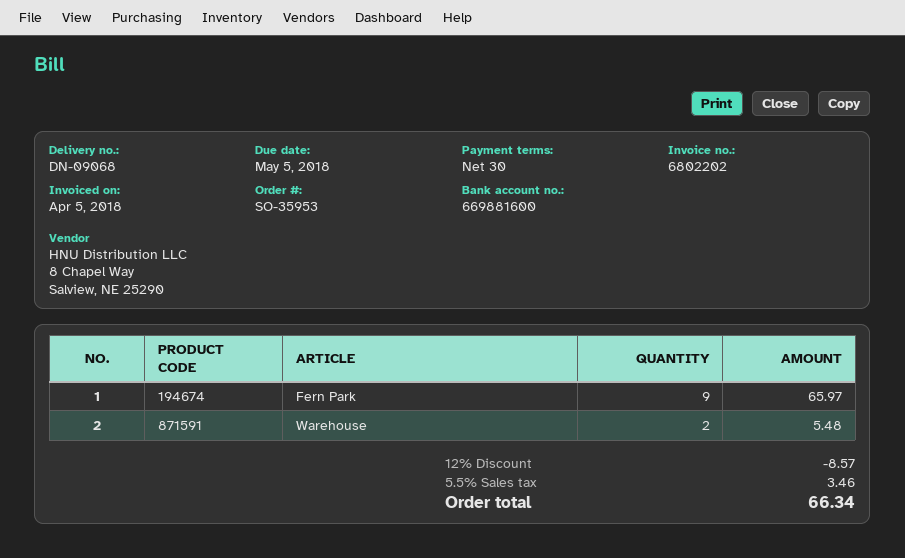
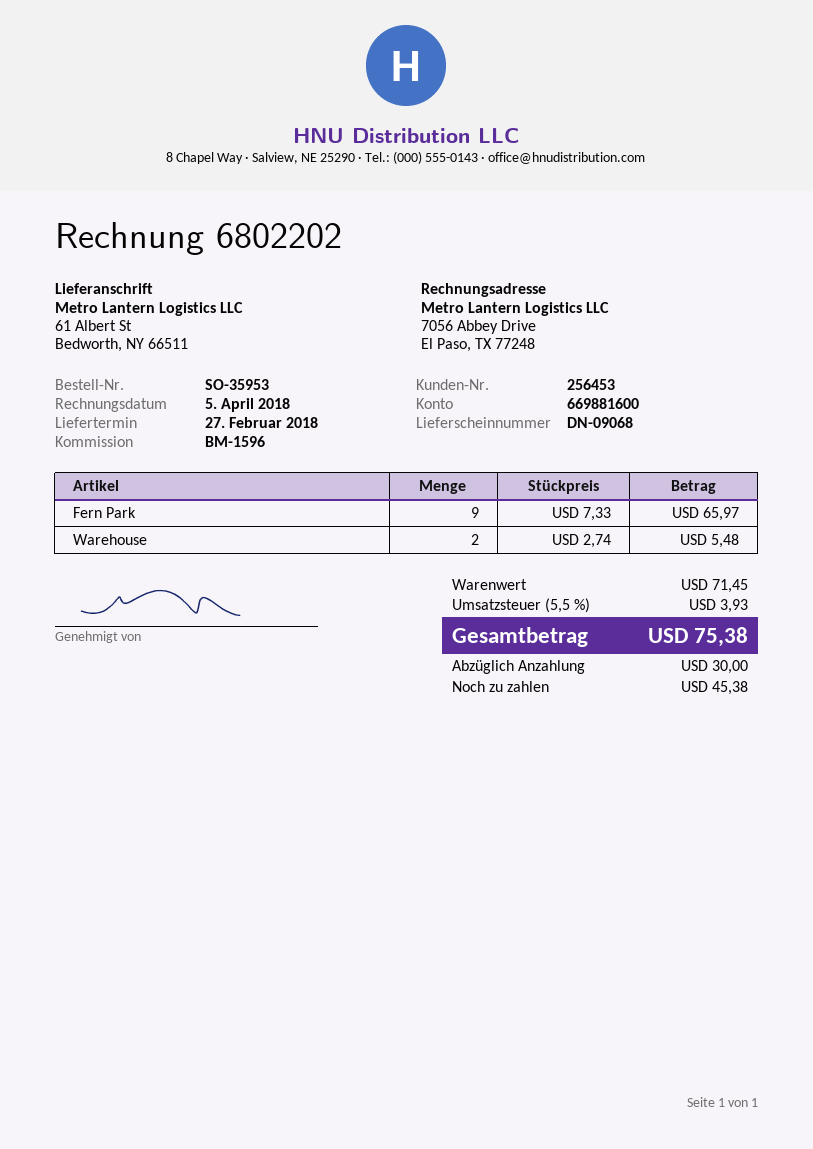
discount: 12% = 8.57 -> none
tax: 5.5% = 3.46 -> 5.5% = 3.93
total: 66.34 -> 75.38

